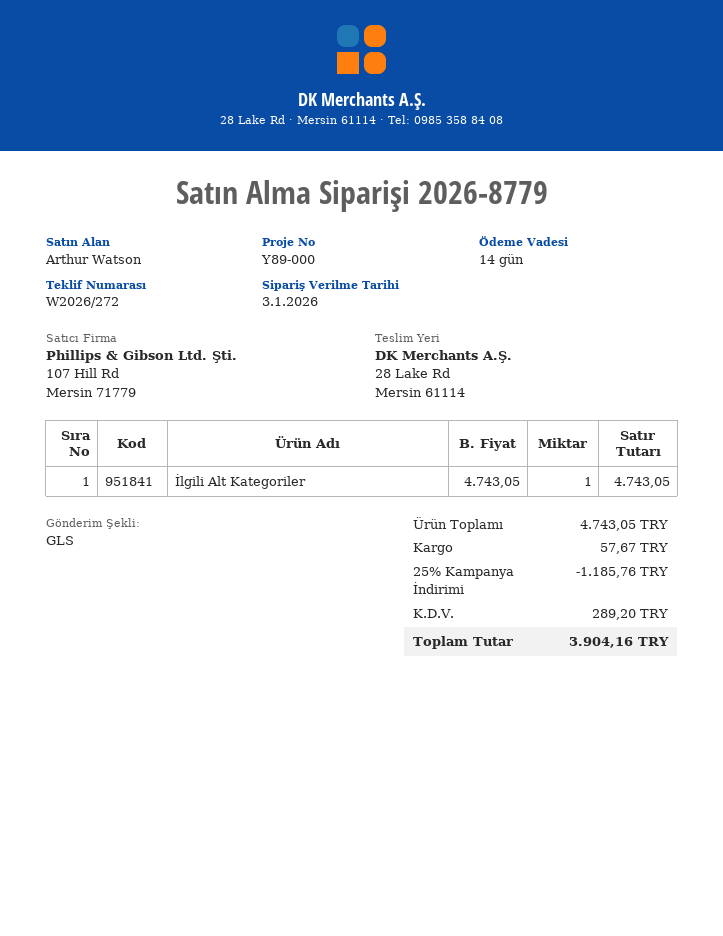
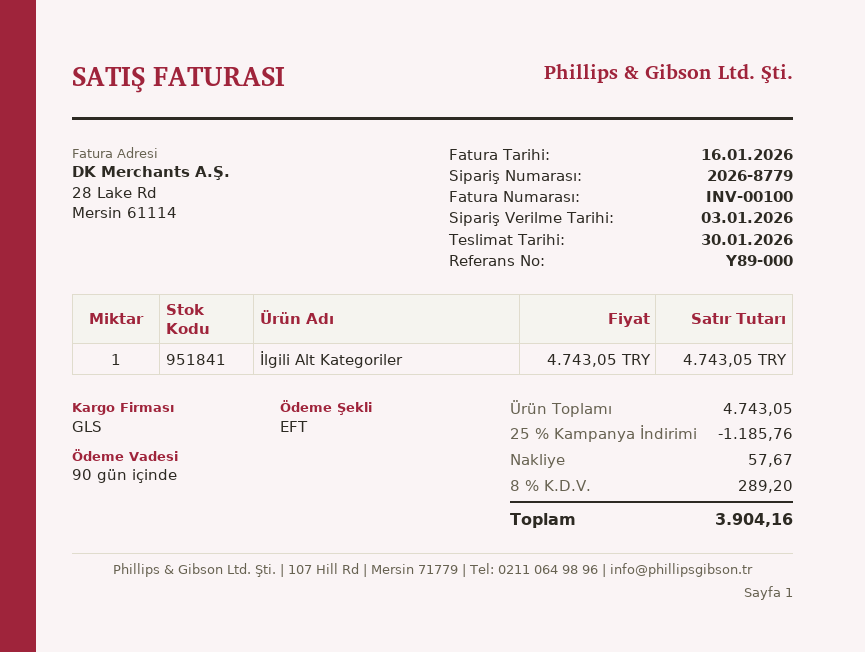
payment terms: 14 days -> 90 days

